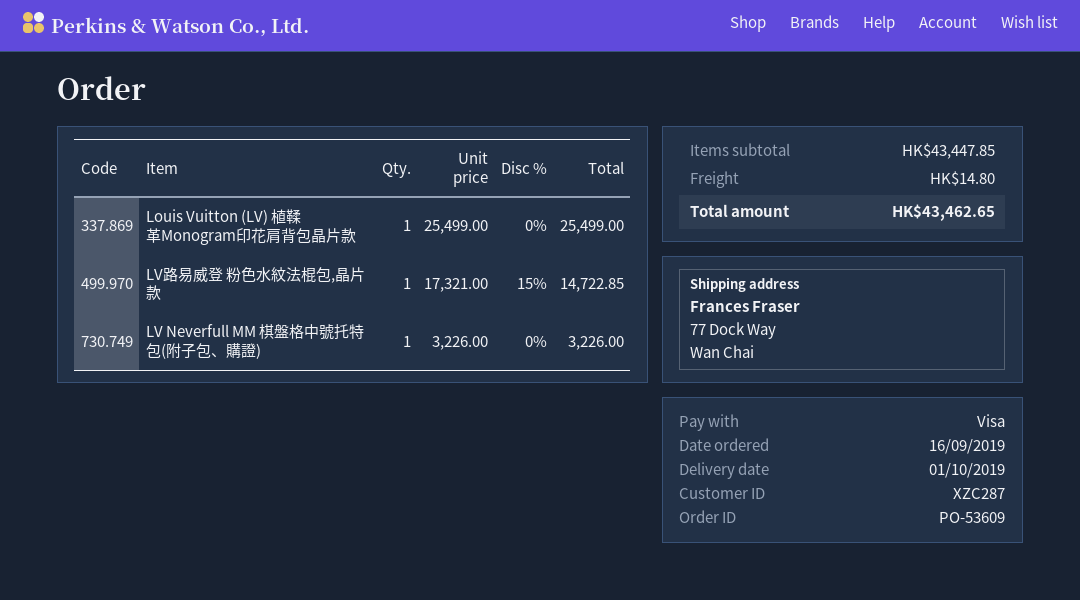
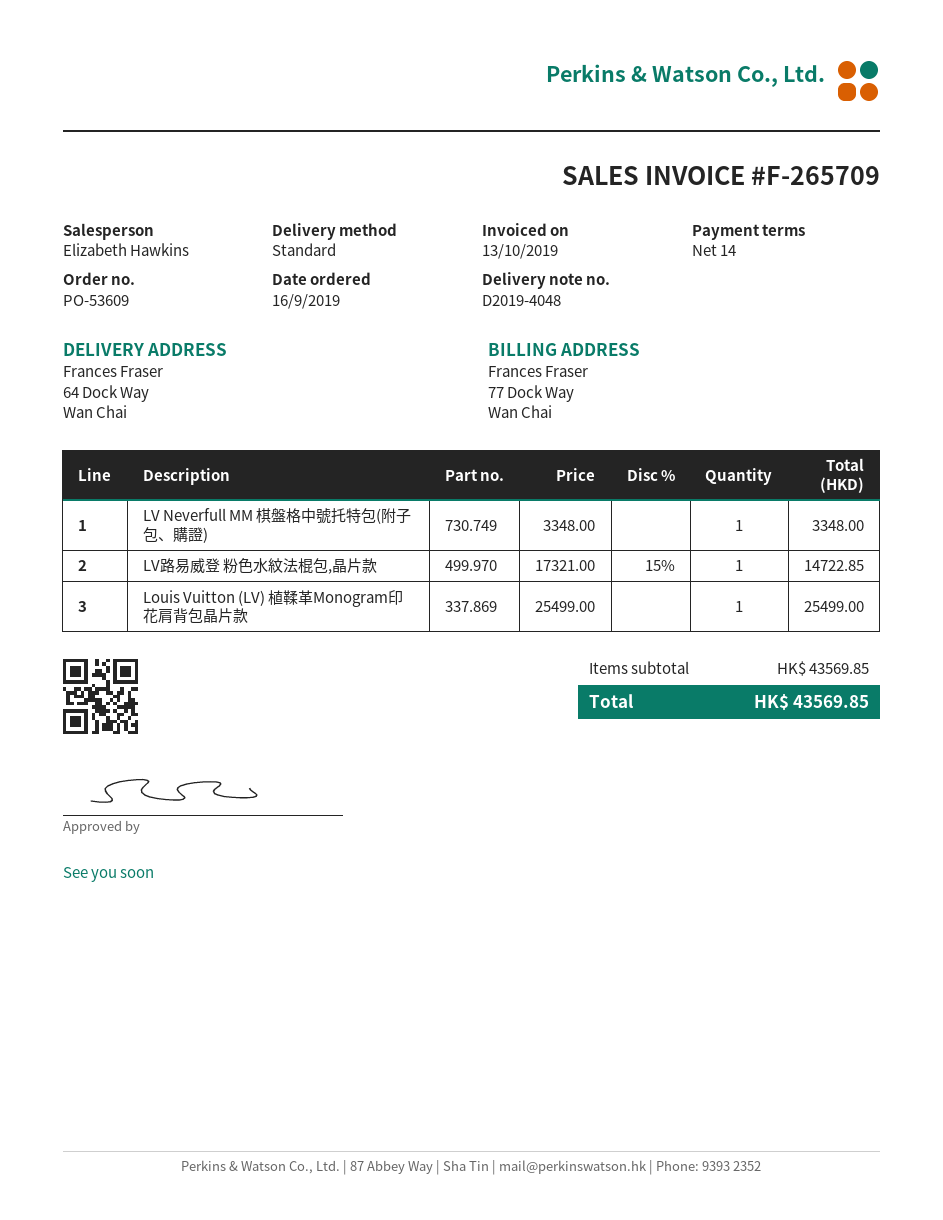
ship to: 77 Dock Way, Wan Chai -> 64 Dock Way, Wan Chai
LV Neverfull MM 棋盤格中號托特包(附子包、購證): 1 x 3226.00 = 3226.00 -> 1 x 3348.00 = 3348.00
subtotal: 43447.85 -> 43569.85
shipping: 14.80 -> none
total: 43462.65 -> 43569.85

